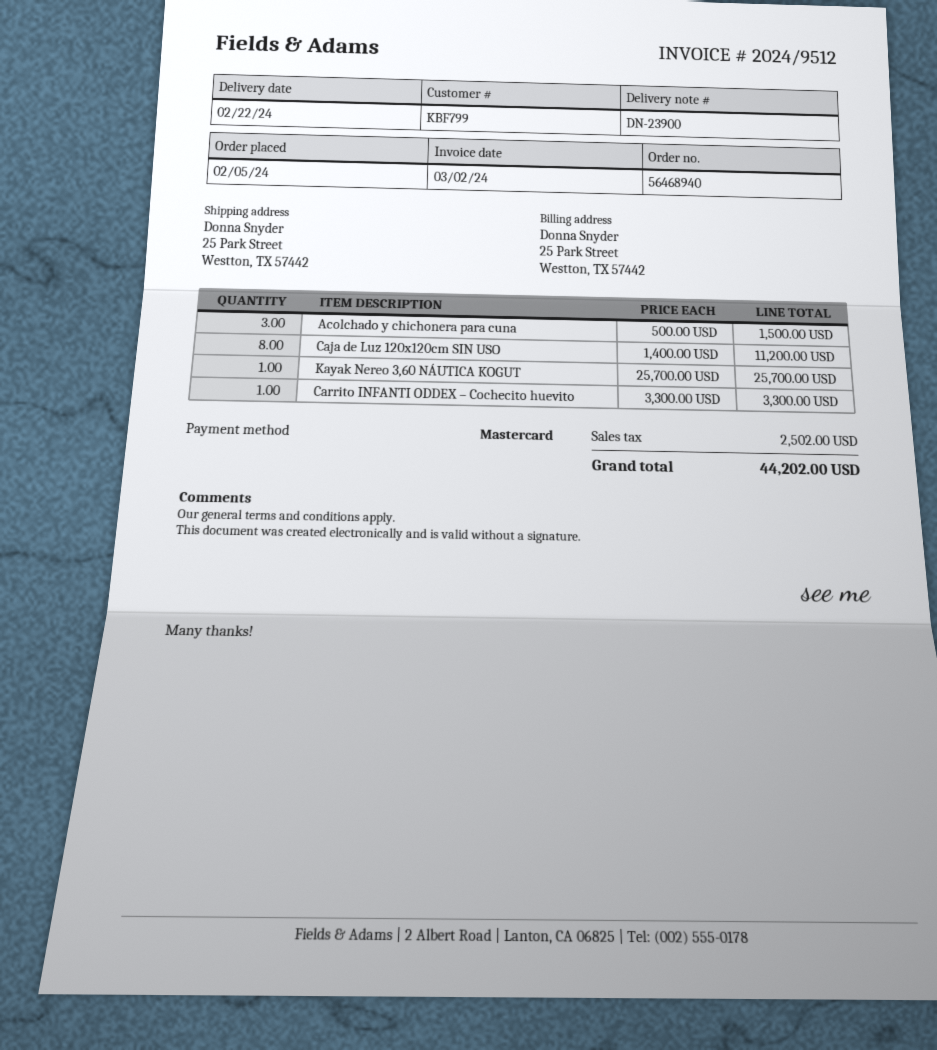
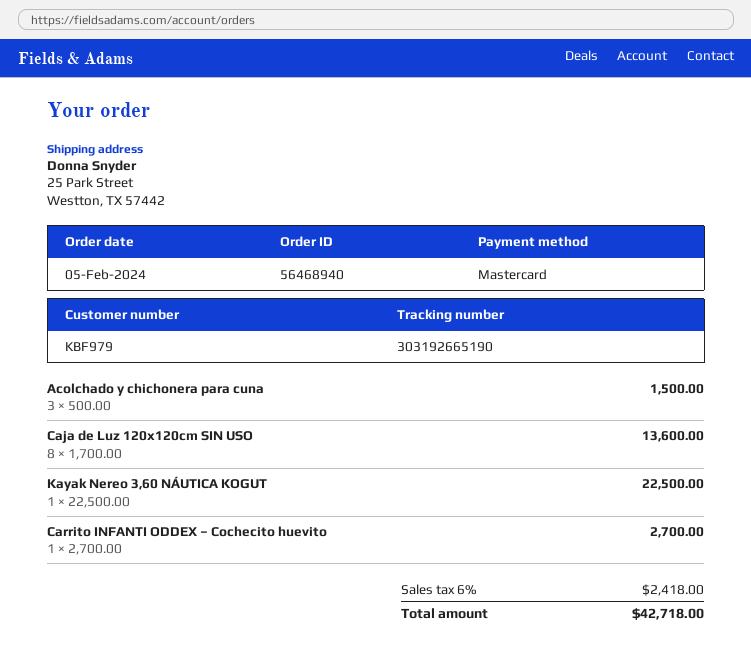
customer number: KBF799 -> KBF979
Caja de Luz 120x120cm SIN USO: 8 x 1400.00 = 11200.00 -> 8 x 1700.00 = 13600.00
Kayak Nereo 3,60 NÁUTICA KOGUT: 1 x 25700.00 = 25700.00 -> 1 x 22500.00 = 22500.00
Carrito INFANTI ODDEX – Cochecito huevito: 1 x 3300.00 = 3300.00 -> 1 x 2700.00 = 2700.00
tax: 2502.00 -> 2418.00
total: 44202.00 -> 42718.00

